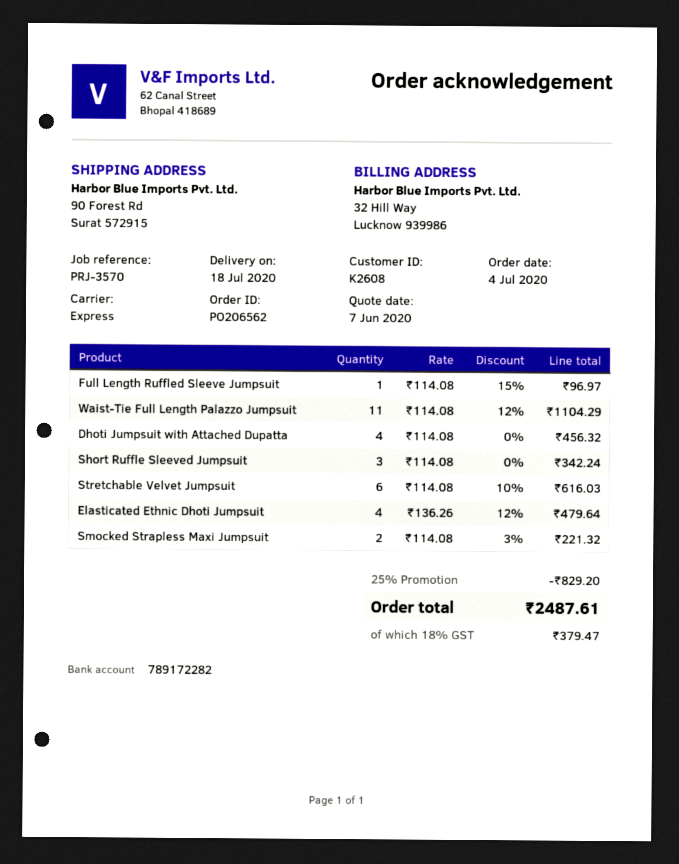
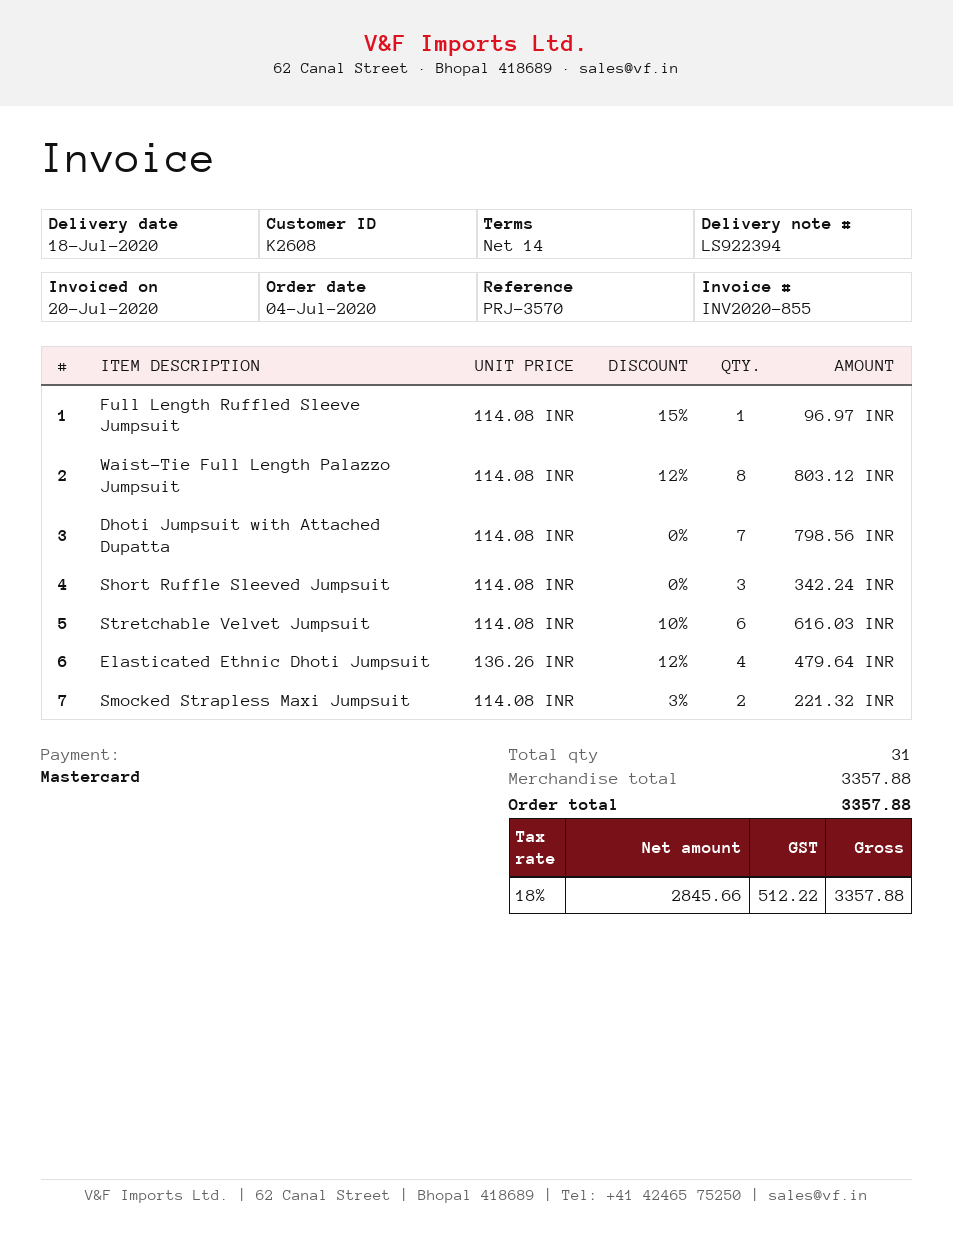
Waist-Tie Full Length Palazzo Jumpsuit: 11 x 114.08 - 12% = 1104.29 -> 8 x 114.08 - 12% = 803.12
Dhoti Jumpsuit with Attached Dupatta: 4 x 114.08 = 456.32 -> 7 x 114.08 = 798.56
discount: 25% = 829.20 -> none
tax: 18% = 379.47 -> 18% = 512.22
total: 2487.61 -> 3357.88

